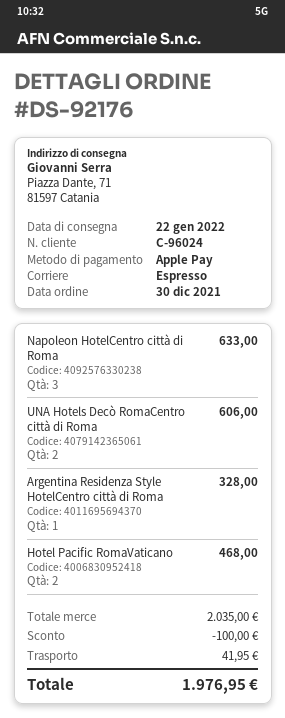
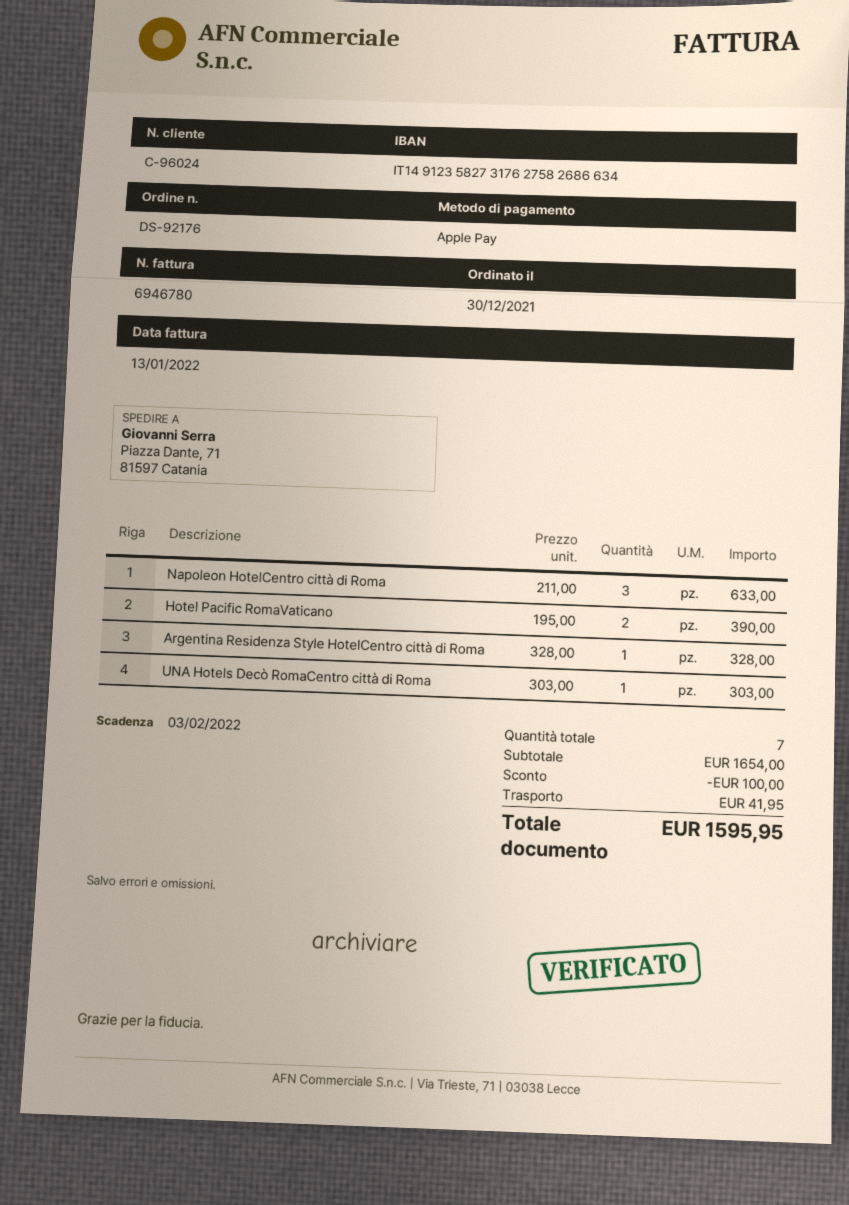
UNA Hotels Decò RomaCentro città di Roma: 2 for 606.00 -> 1 for 303.00
Hotel Pacific RomaVaticano: 2 for 468.00 -> 2 for 390.00
subtotal: 2035.00 -> 1654.00
total: 1976.95 -> 1595.95

